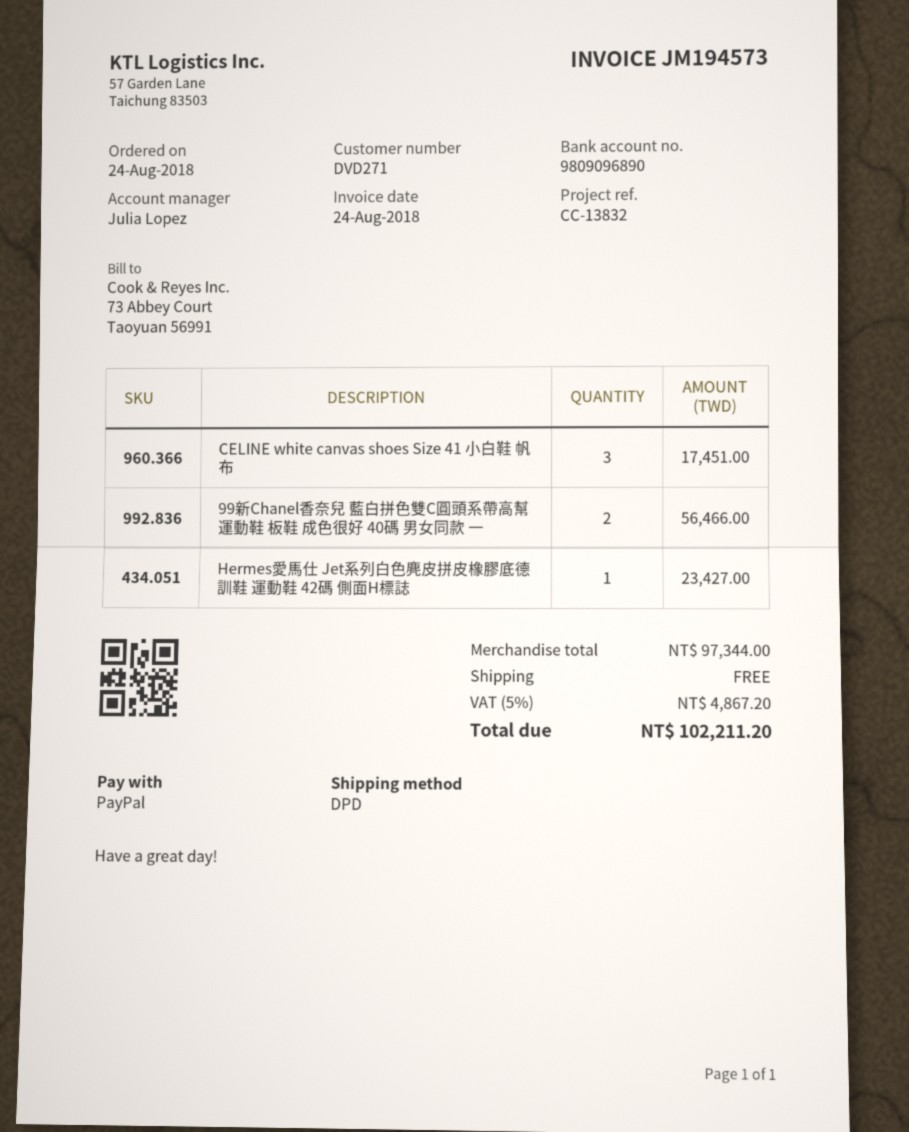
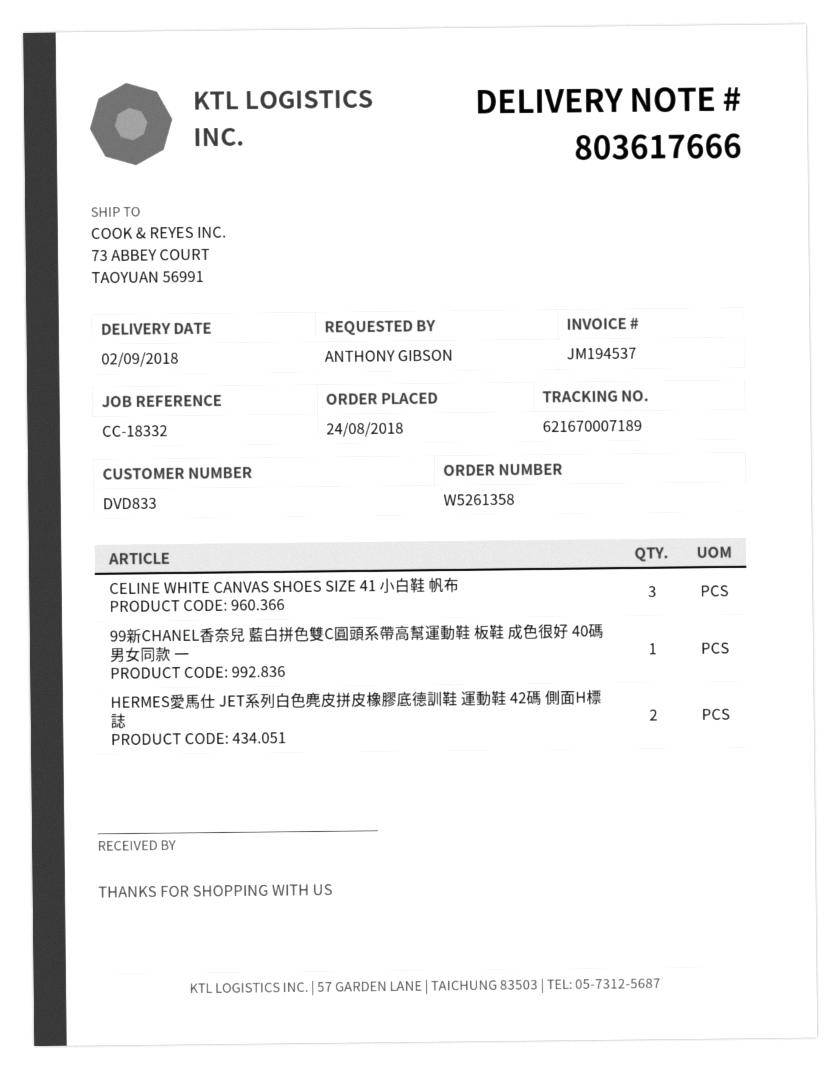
invoice number: JM194573 -> JM194537
customer number: DVD271 -> DVD833
reference: CC-13832 -> CC-18332
99新Chanel香奈兒 藍白拼色雙C圓頭系帶高幫運動鞋 板鞋 成色很好 40碼 男女同款 一: 2 -> 1
Hermes愛馬仕 Jet系列白色麂皮拼皮橡膠底德訓鞋 運動鞋 42碼 側面H標誌: 1 -> 2

